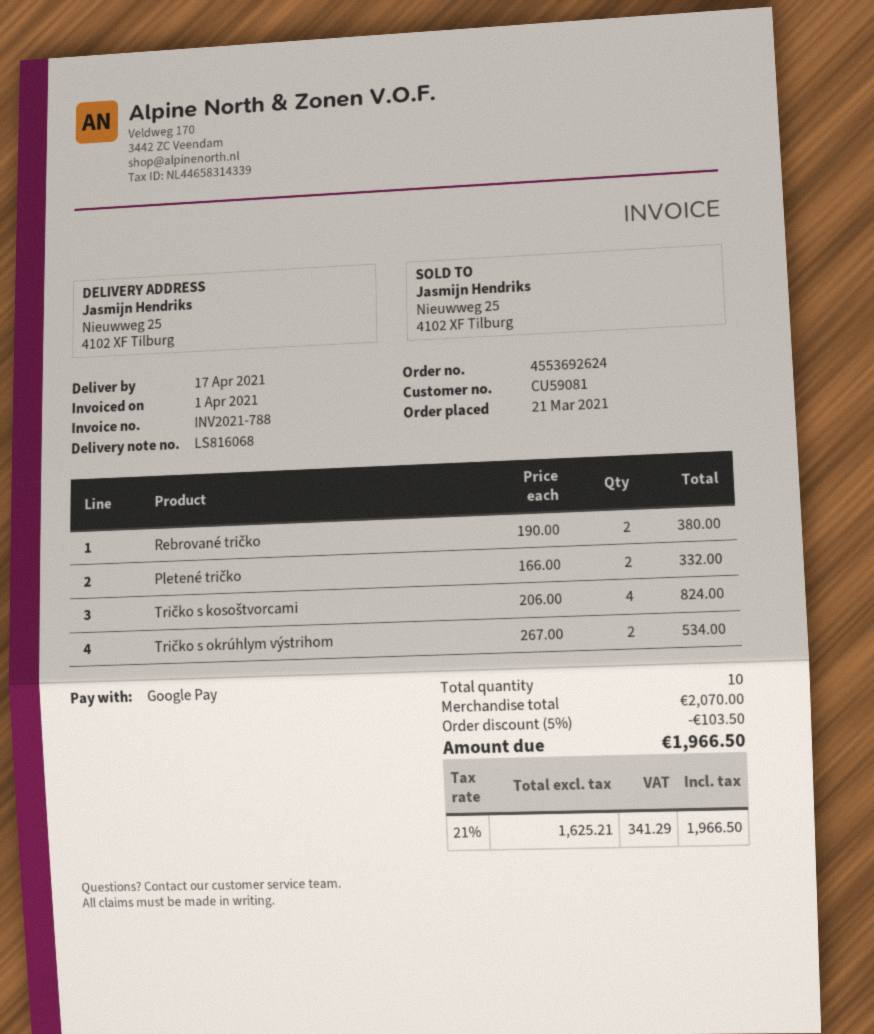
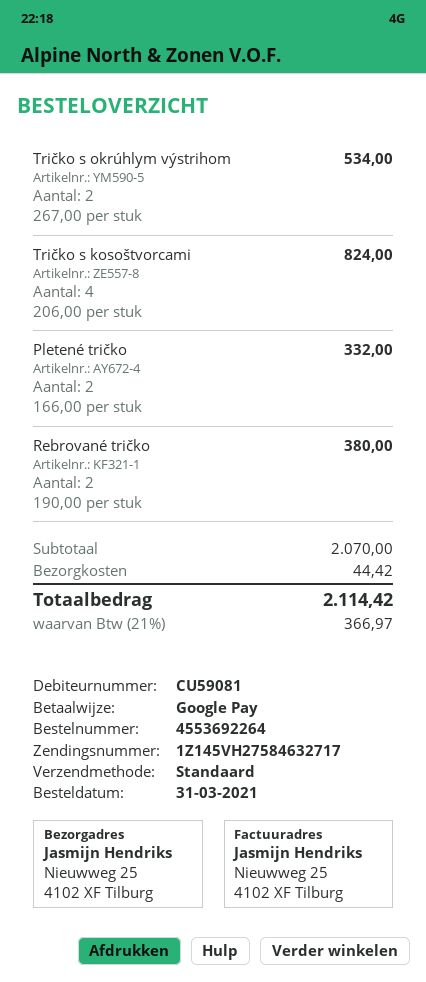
order number: 4553692624 -> 4553692264
order date: 2021-03-21 -> 2021-03-31
discount: 5% = 103.50 -> none
shipping: none -> 44.42
tax: 21% = 341.29 -> 21% = 366.97
total: 1966.50 -> 2114.42

